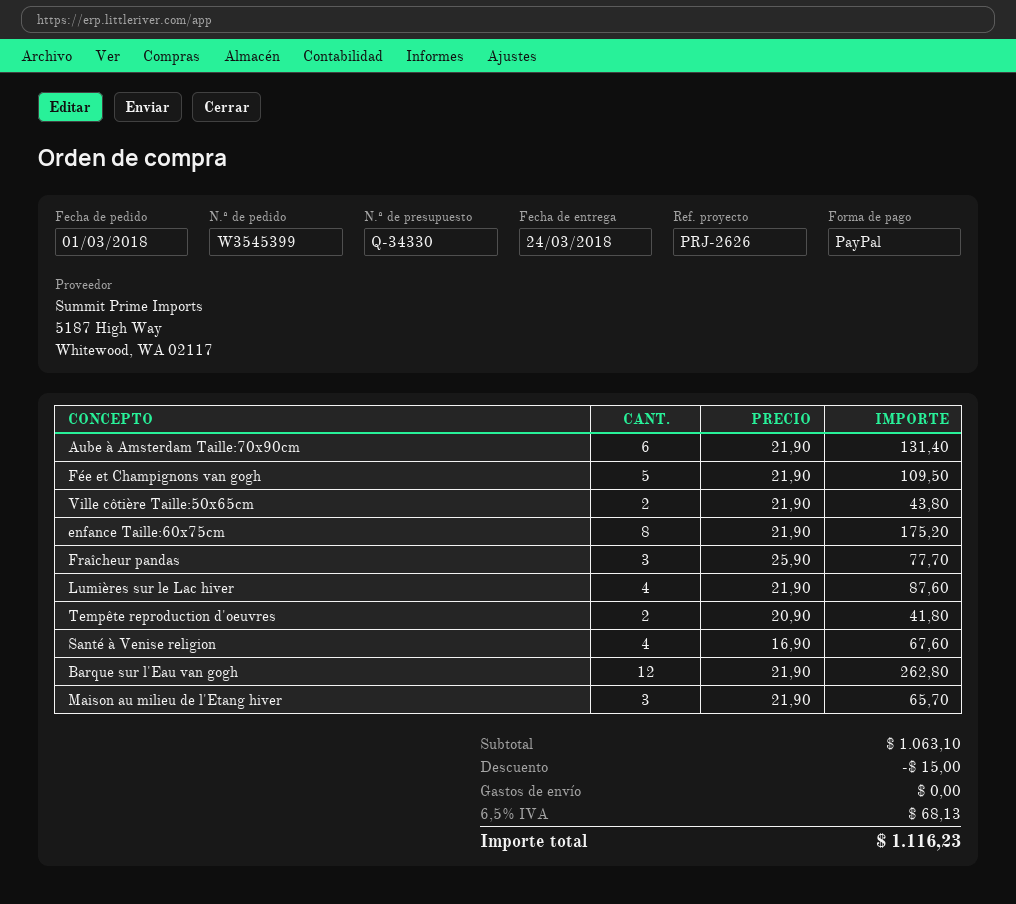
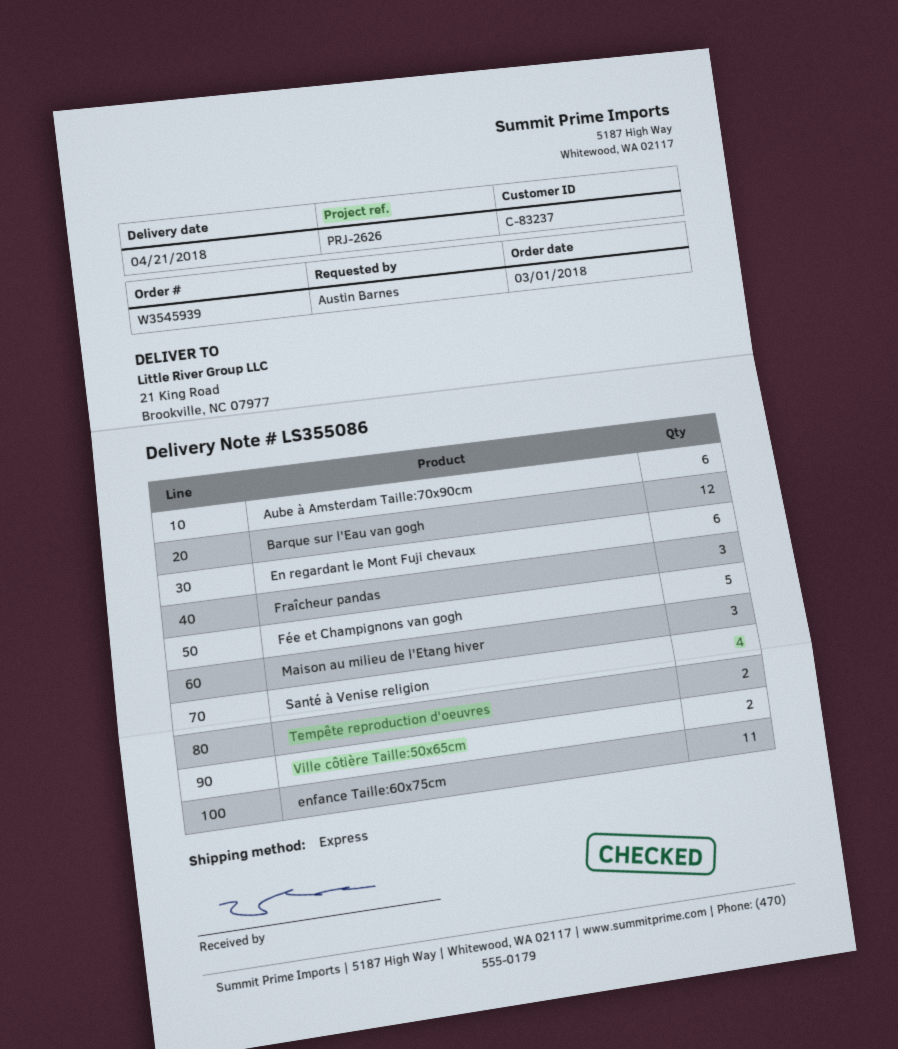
order number: W3545399 -> W3545939
delivery date: 2018-03-24 -> 2018-04-21
enfance Taille:60x75cm: 8 -> 11
Lumières sur le Lac hiver: 4 -> none
En regardant le Mont Fuji chevaux: none -> 6

